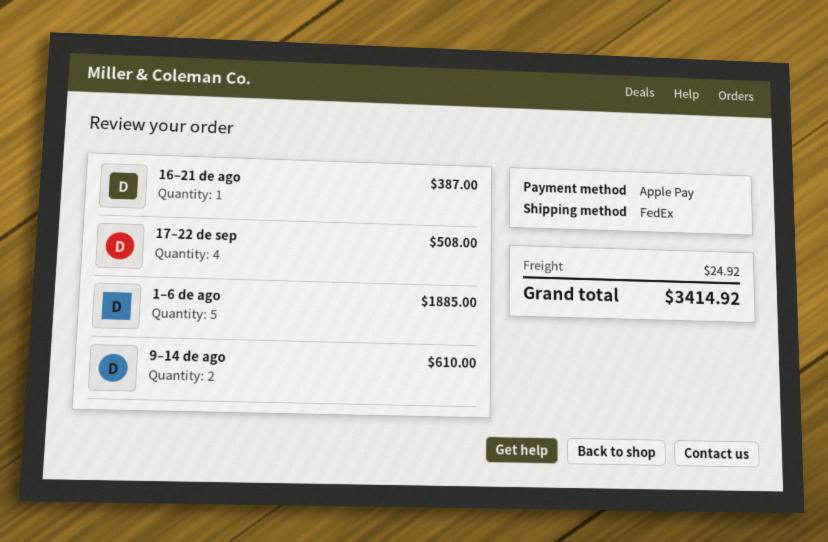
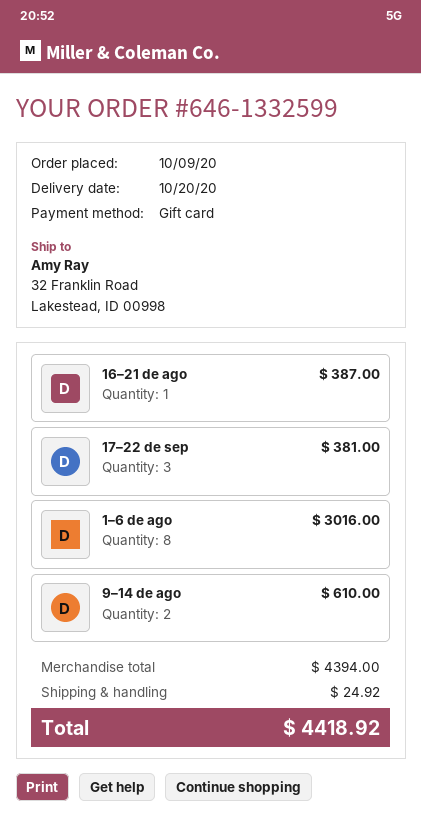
payment method: Apple Pay -> gift card
17–22 de sep: 4 for 508.00 -> 3 for 381.00
1–6 de ago: 5 for 1885.00 -> 8 for 3016.00
total: 3414.92 -> 4418.92

